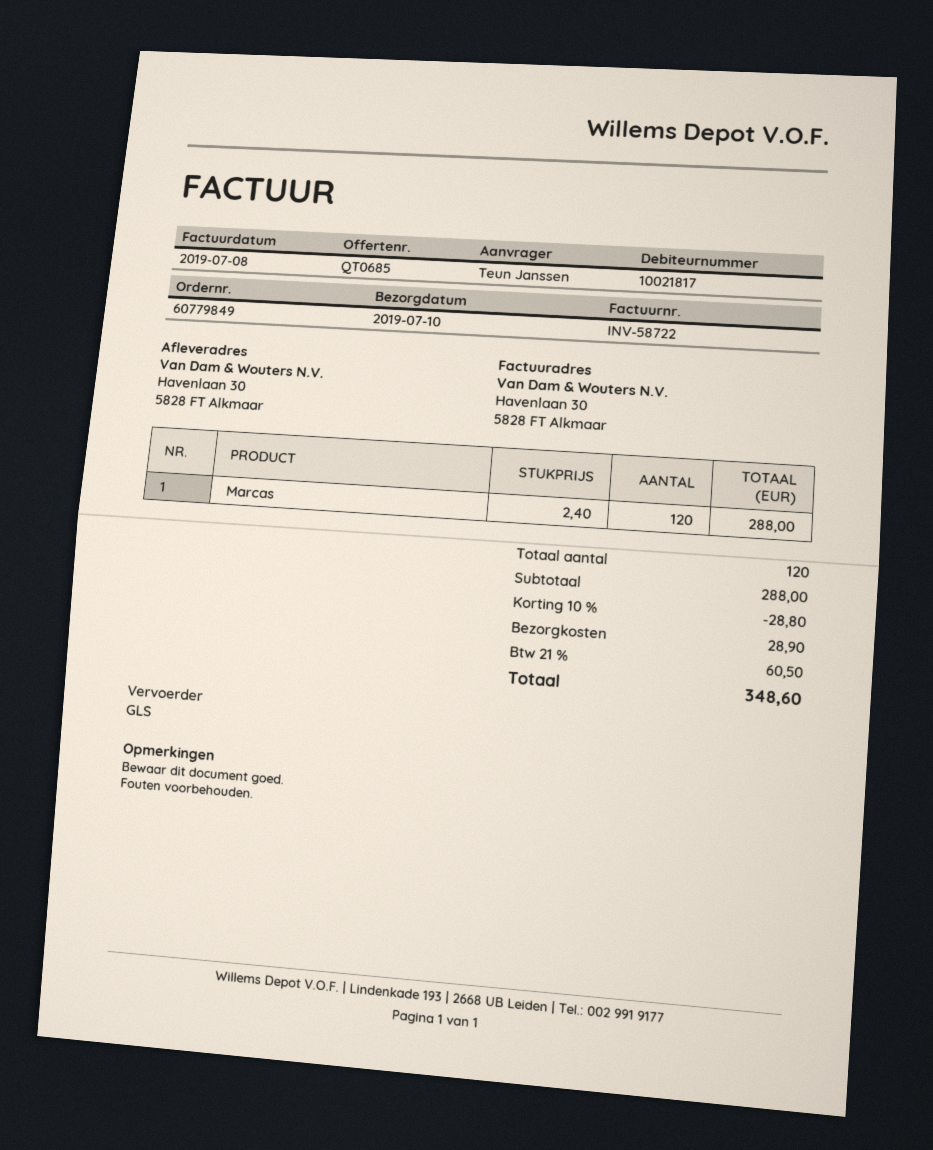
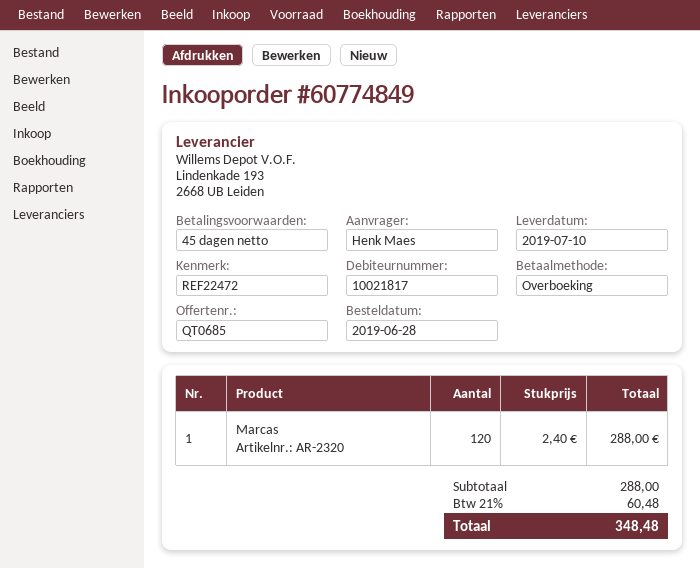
order number: 60779849 -> 60774849
ordered by: Teun Janssen -> Henk Maes
discount: 10% = 28.80 -> none
shipping: 28.90 -> none
tax: 21% = 60.50 -> 21% = 60.48
total: 348.60 -> 348.48

